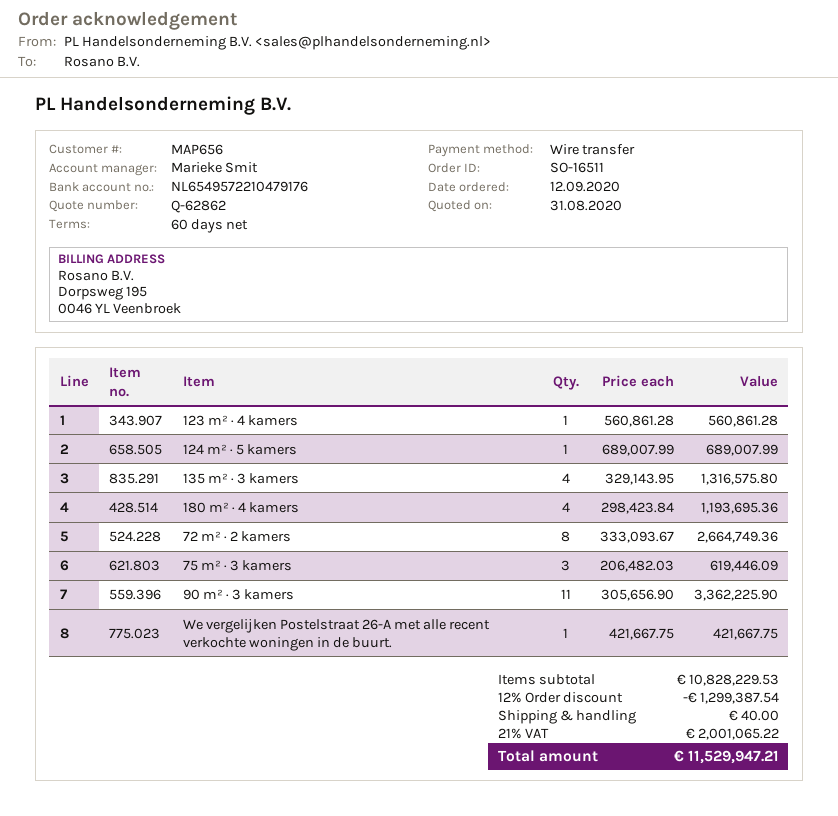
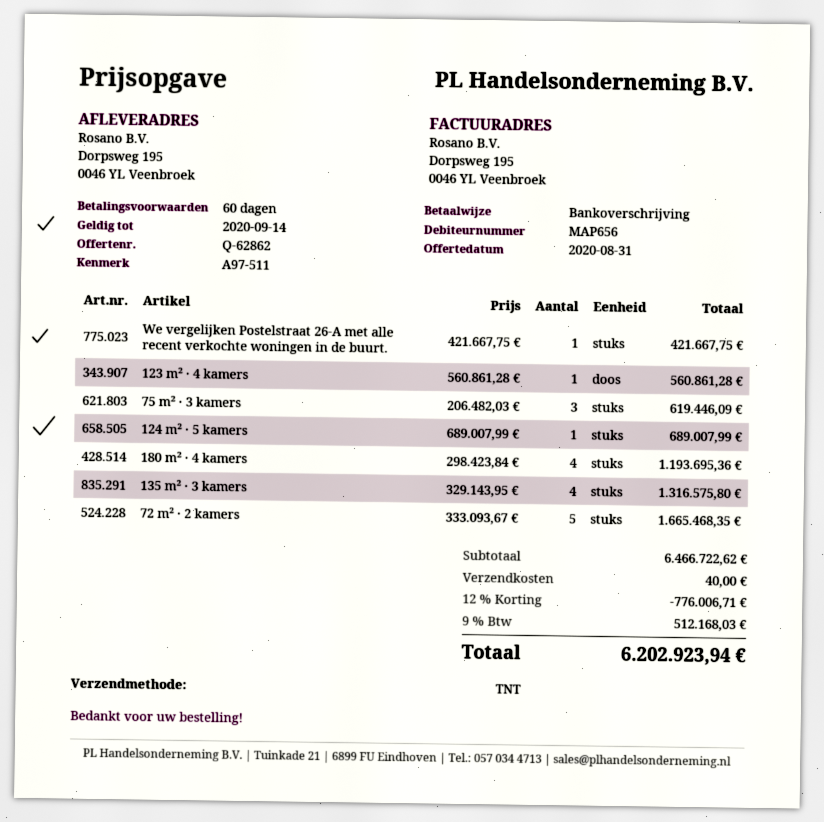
72 m² · 2 kamers: 8 x 333093.67 = 2664749.36 -> 5 x 333093.67 = 1665468.35
90 m² · 3 kamers: 11 x 305656.90 = 3362225.90 -> none
subtotal: 10828229.53 -> 6466722.62
discount: 12% = 1299387.54 -> 12% = 776006.71
tax: 21% = 2001065.22 -> 9% = 512168.03
total: 11529947.21 -> 6202923.94

